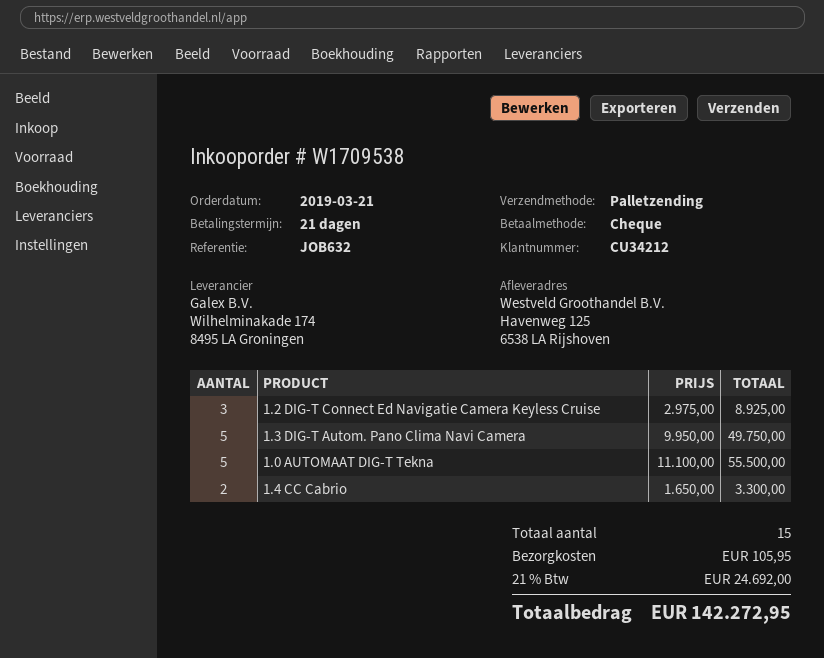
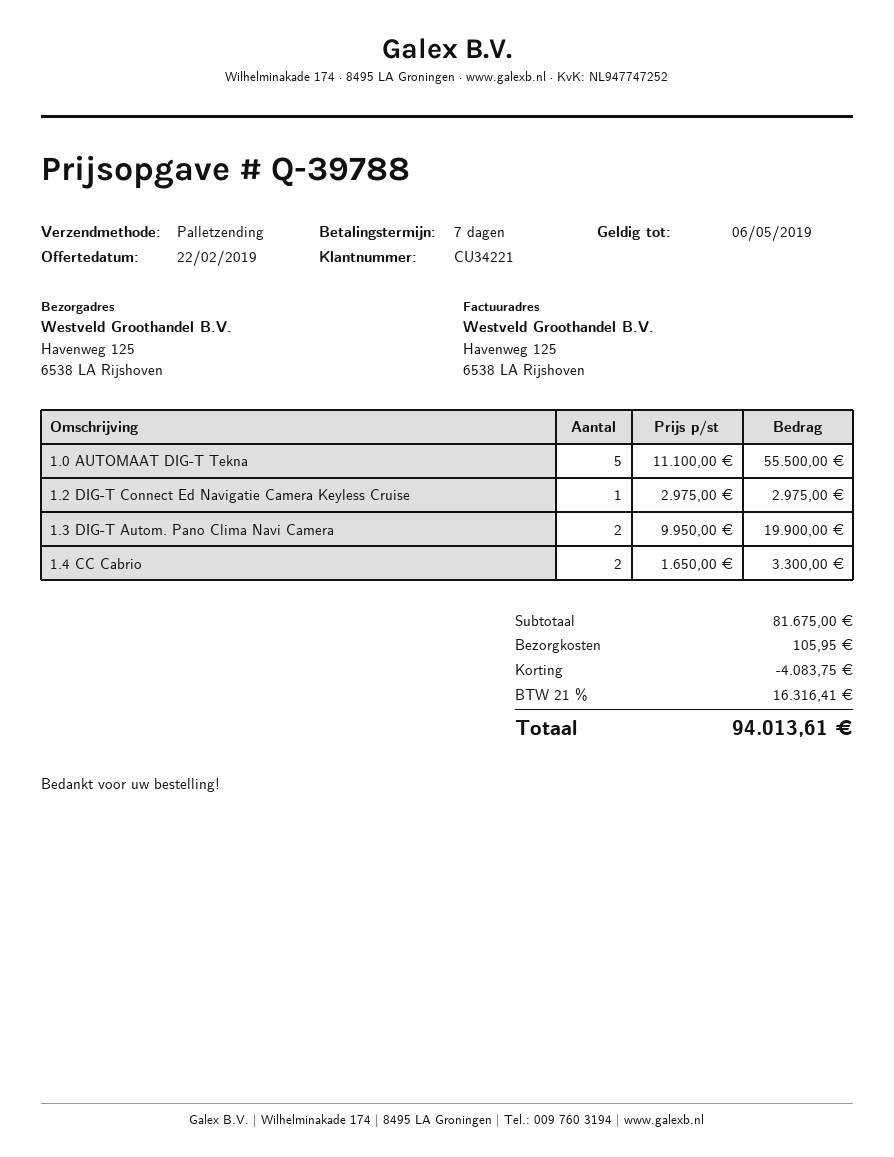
payment terms: 21 days -> 7 days
customer number: CU34212 -> CU34221
1.2 DIG-T Connect Ed Navigatie Camera Keyless Cruise: 3 x 2975.00 = 8925.00 -> 1 x 2975.00 = 2975.00
1.3 DIG-T Autom. Pano Clima Navi Camera: 5 x 9950.00 = 49750.00 -> 2 x 9950.00 = 19900.00
discount: none -> 4083.75
tax: 21% = 24692.00 -> 21% = 16316.41
total: 142272.95 -> 94013.61

